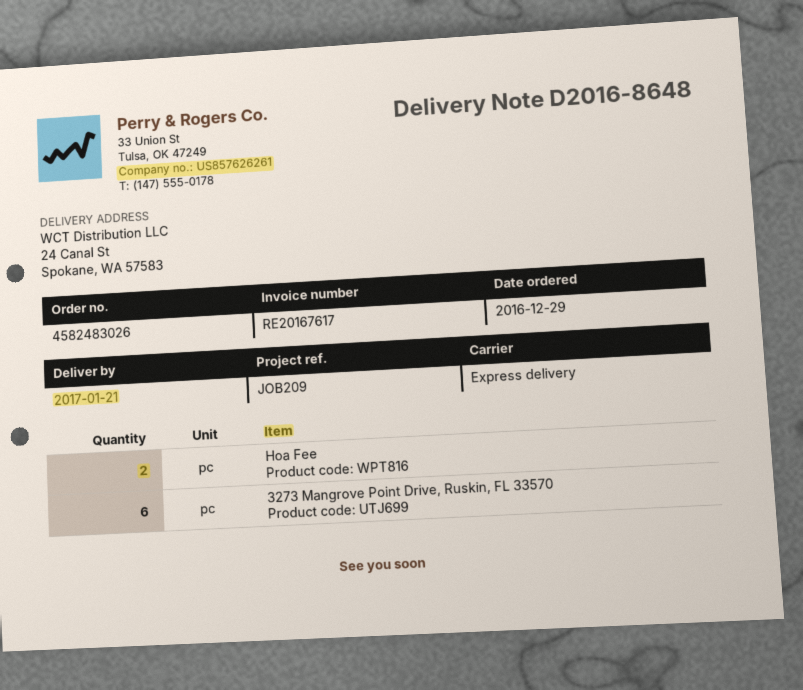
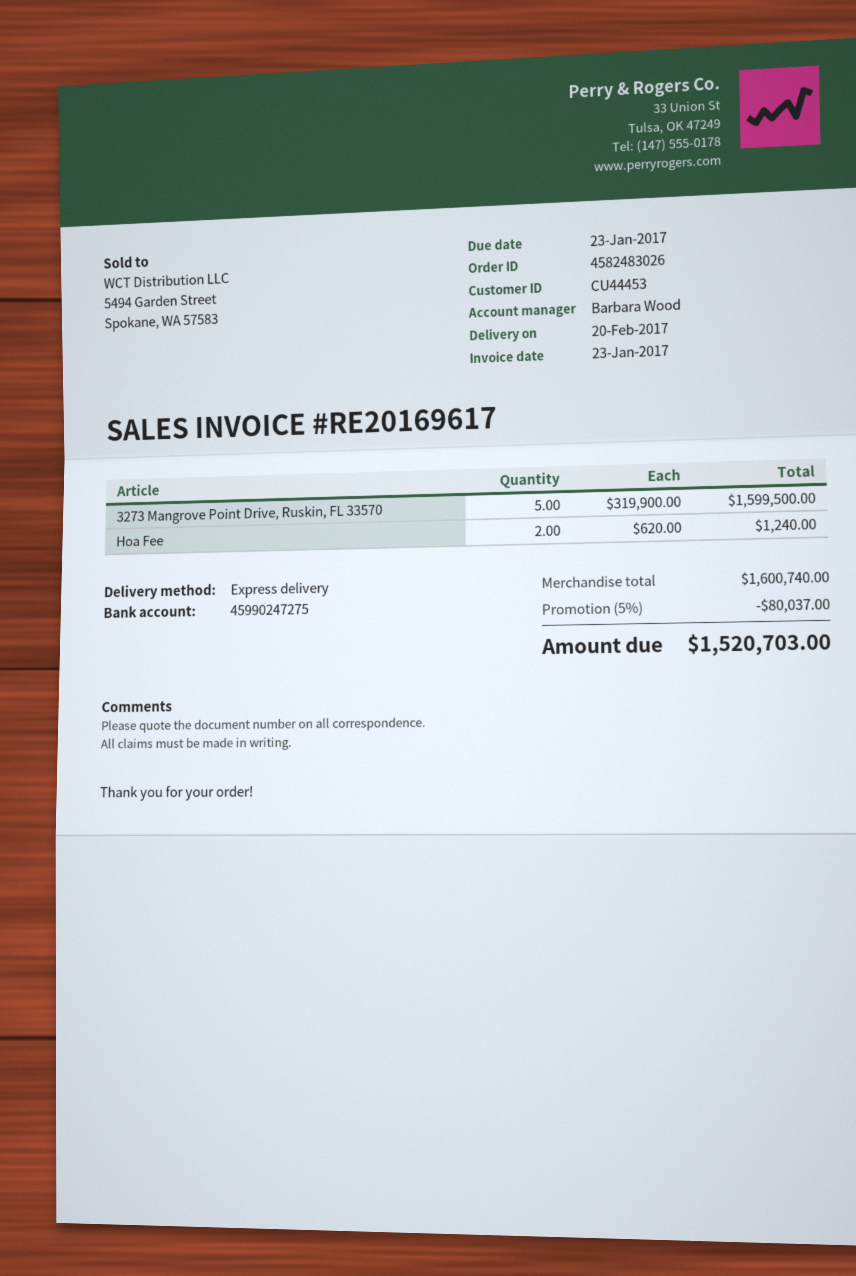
delivery date: 2017-01-21 -> 2017-02-20
invoice number: RE20167617 -> RE20169617
3273 Mangrove Point Drive, Ruskin, FL 33570: 6 -> 5

